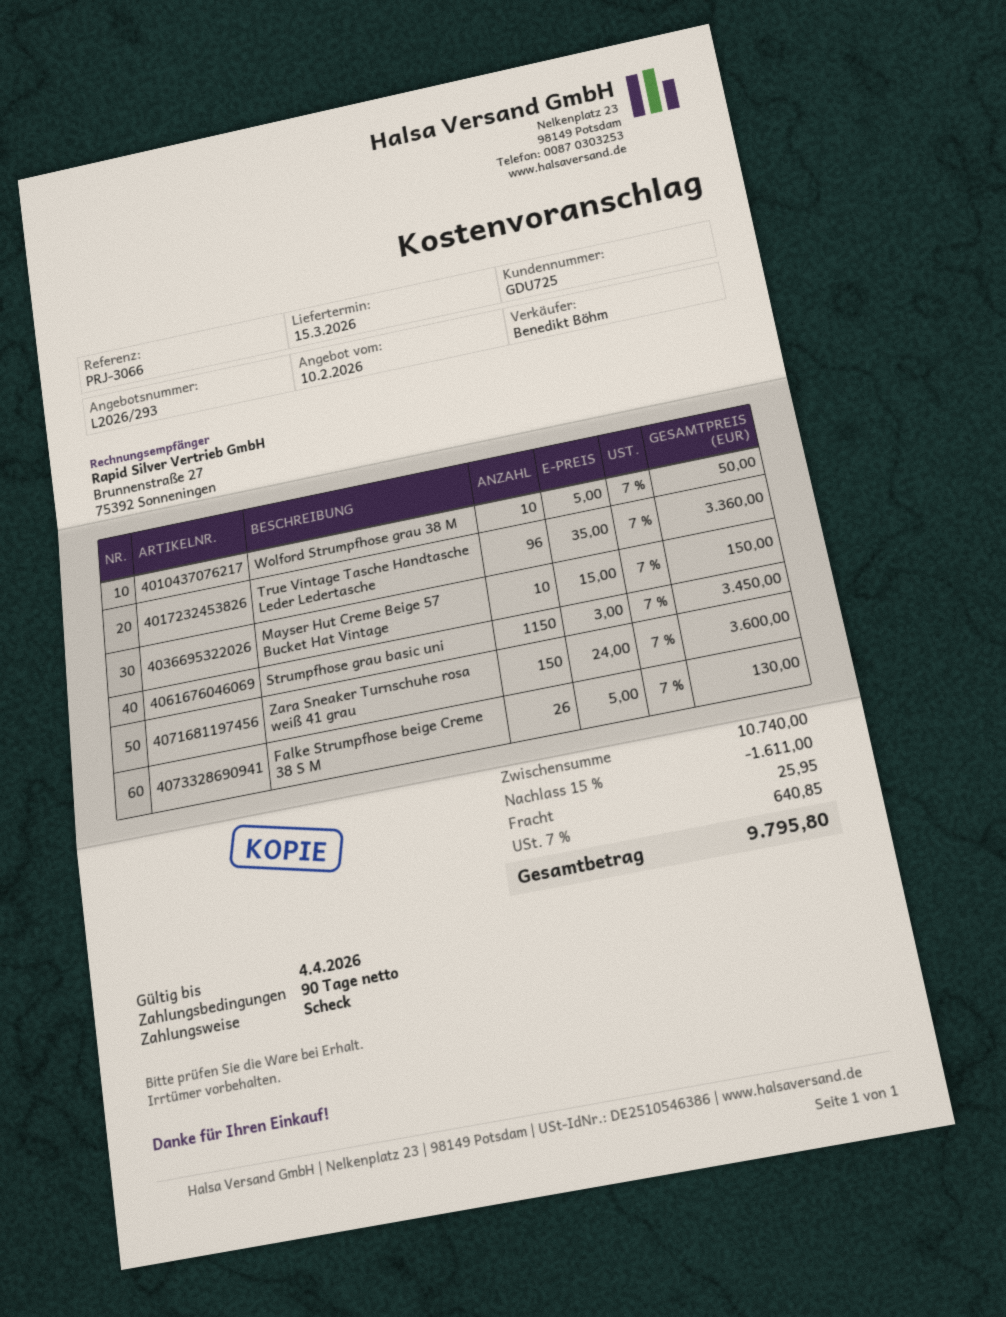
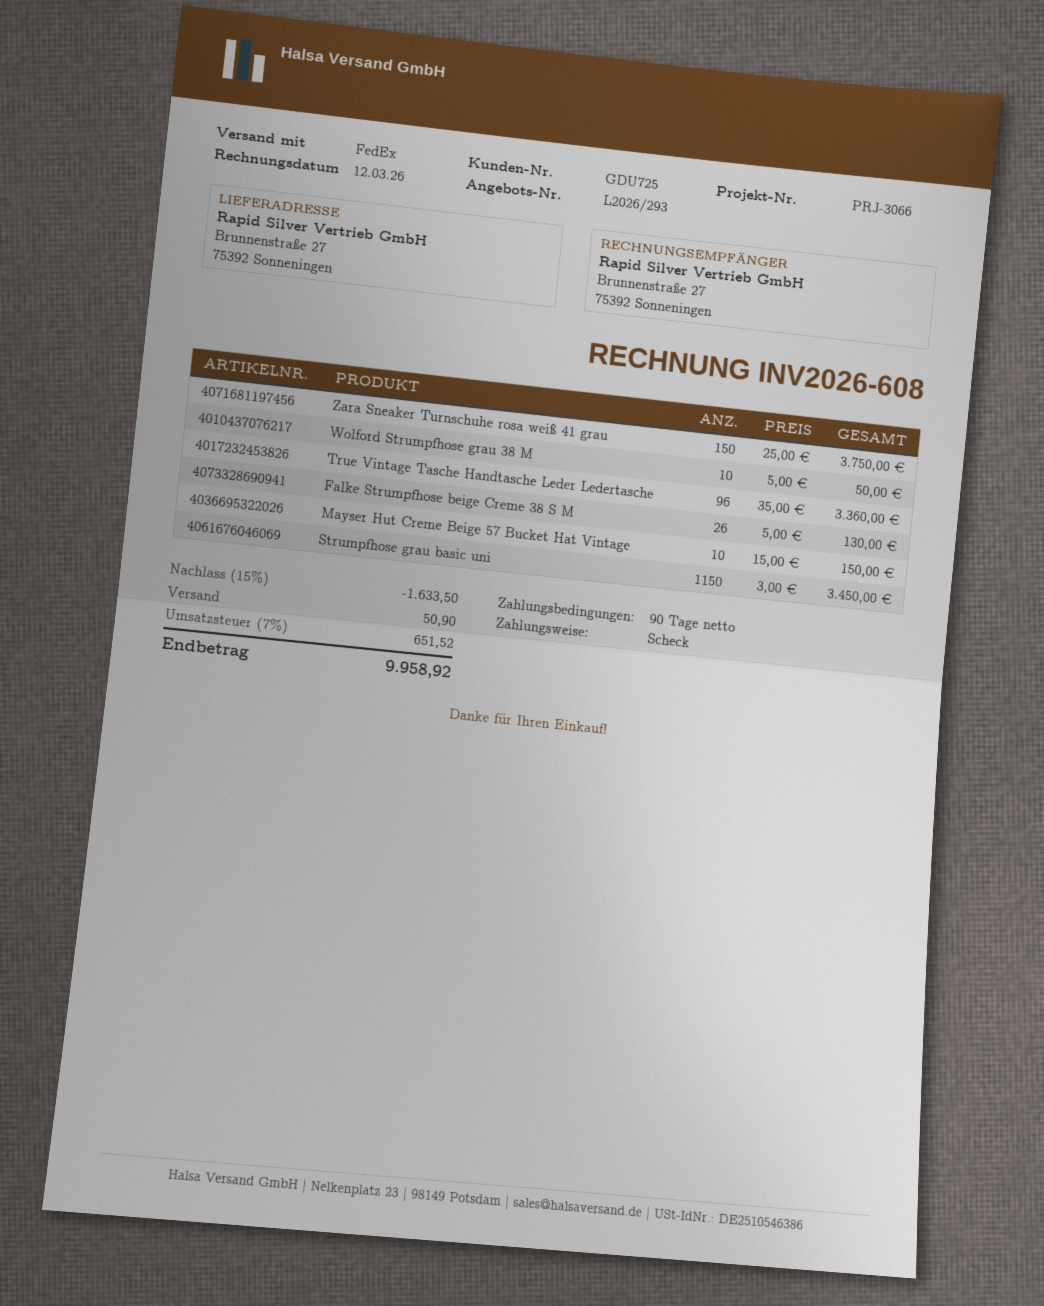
Zara Sneaker Turnschuhe rosa weiß 41 grau: 150 x 24.00 = 3600.00 -> 150 x 25.00 = 3750.00
discount: 15% = 1611.00 -> 15% = 1633.50
shipping: 25.95 -> 50.90
tax: 7% = 640.85 -> 7% = 651.52
total: 9795.80 -> 9958.92

